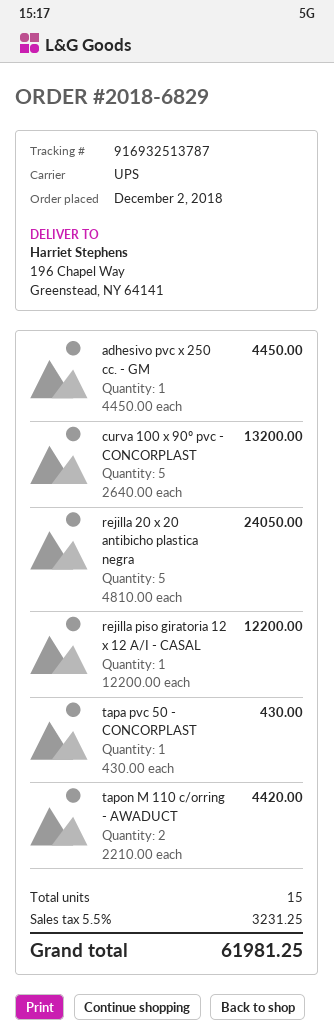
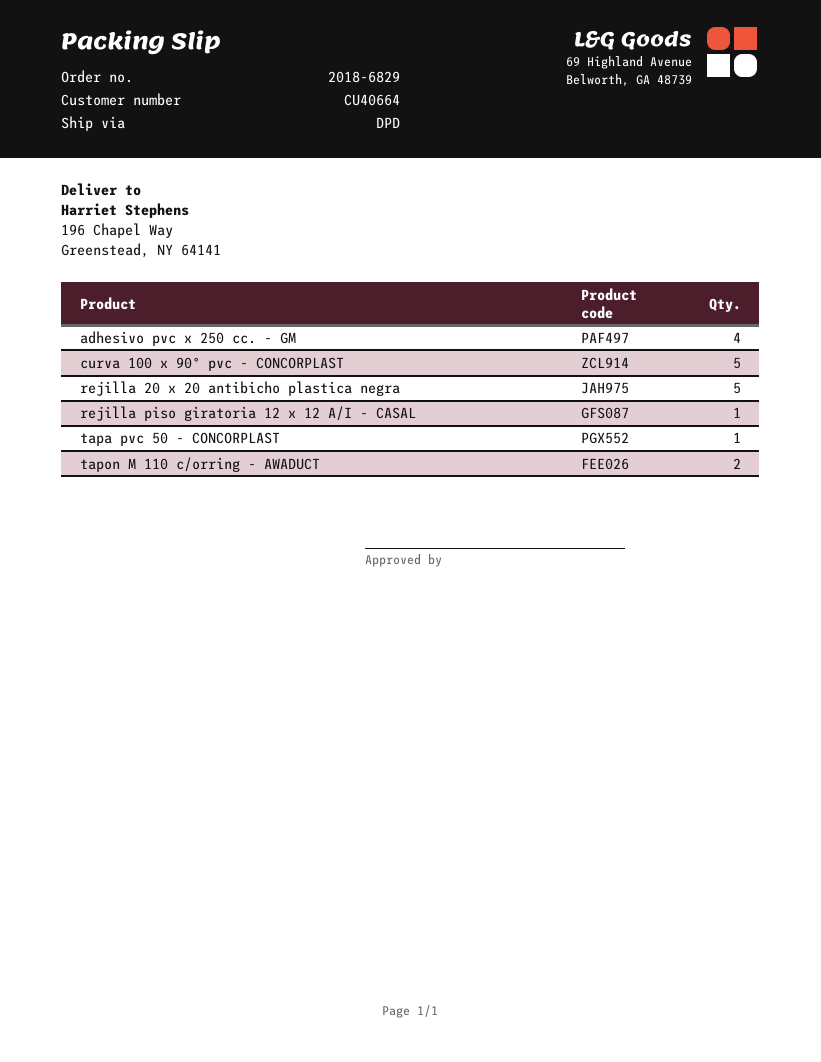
shipping method: UPS -> DPD
adhesivo pvc x 250 cc. - GM: 1 -> 4

